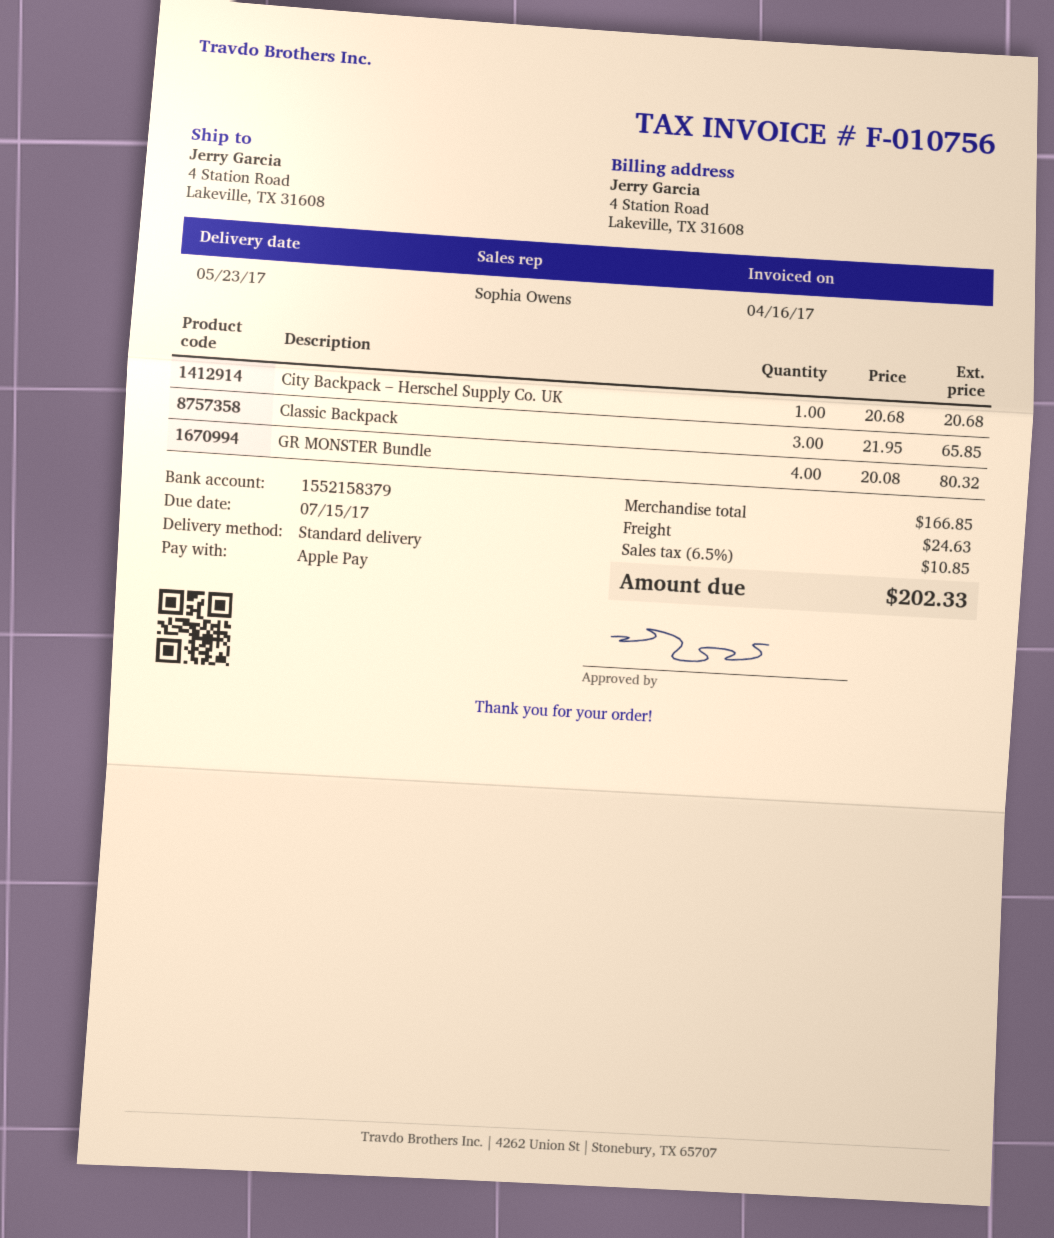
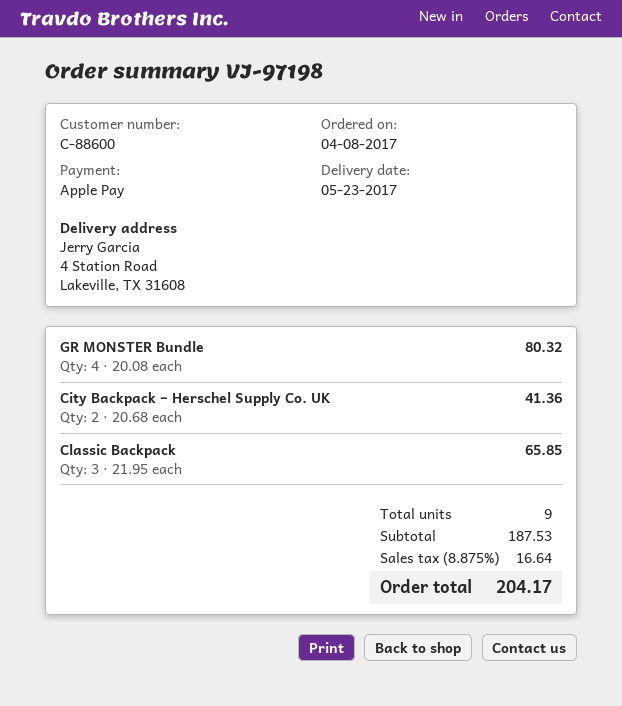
City Backpack – Herschel Supply Co. UK: 1 x 20.68 = 20.68 -> 2 x 20.68 = 41.36
subtotal: 166.85 -> 187.53
shipping: 24.63 -> none
tax: 6.5% = 10.85 -> 8.875% = 16.64
total: 202.33 -> 204.17

